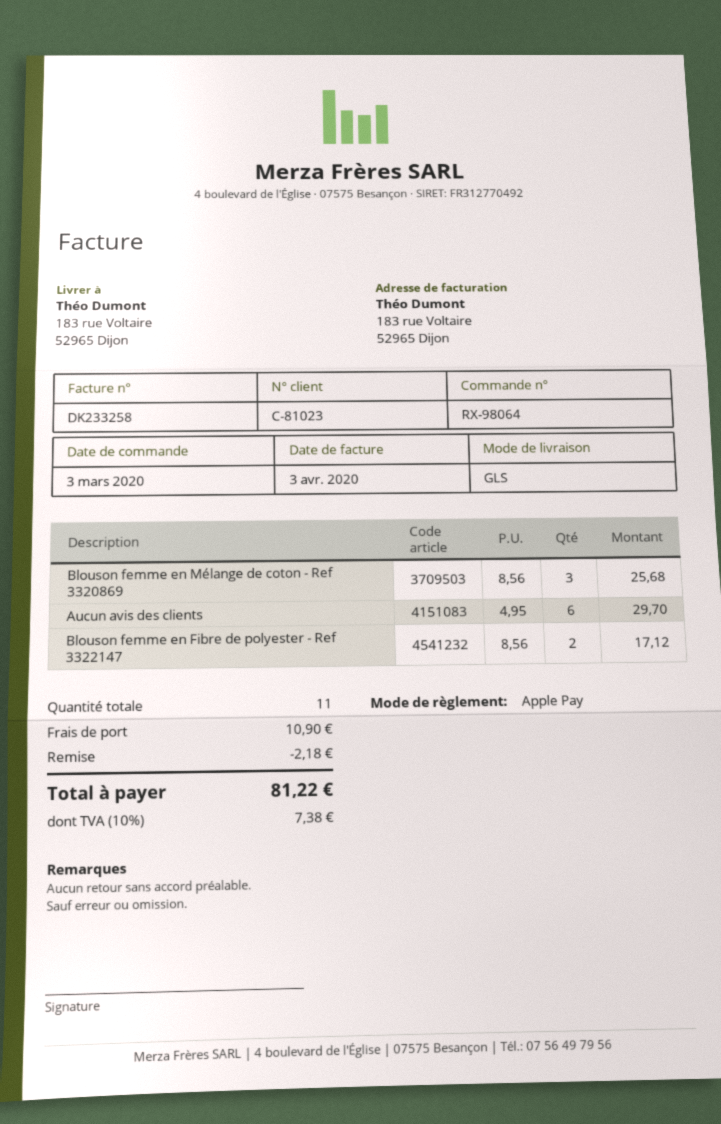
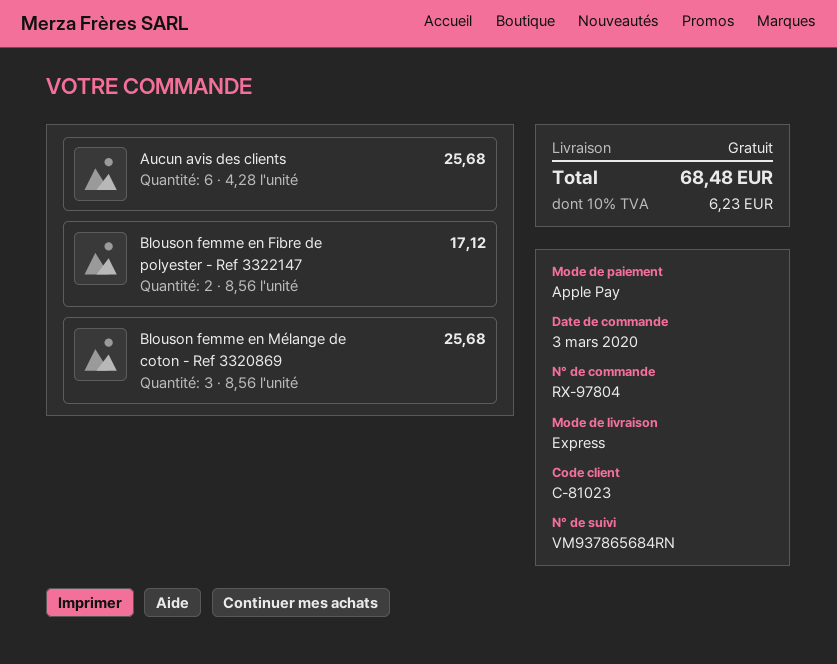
order number: RX-98064 -> RX-97804
shipping method: GLS -> express
Aucun avis des clients: 6 x 4.95 = 29.70 -> 6 x 4.28 = 25.68
discount: 2.18 -> none
shipping: 10.90 -> 0.00
tax: 10% = 7.38 -> 10% = 6.23
total: 81.22 -> 68.48

